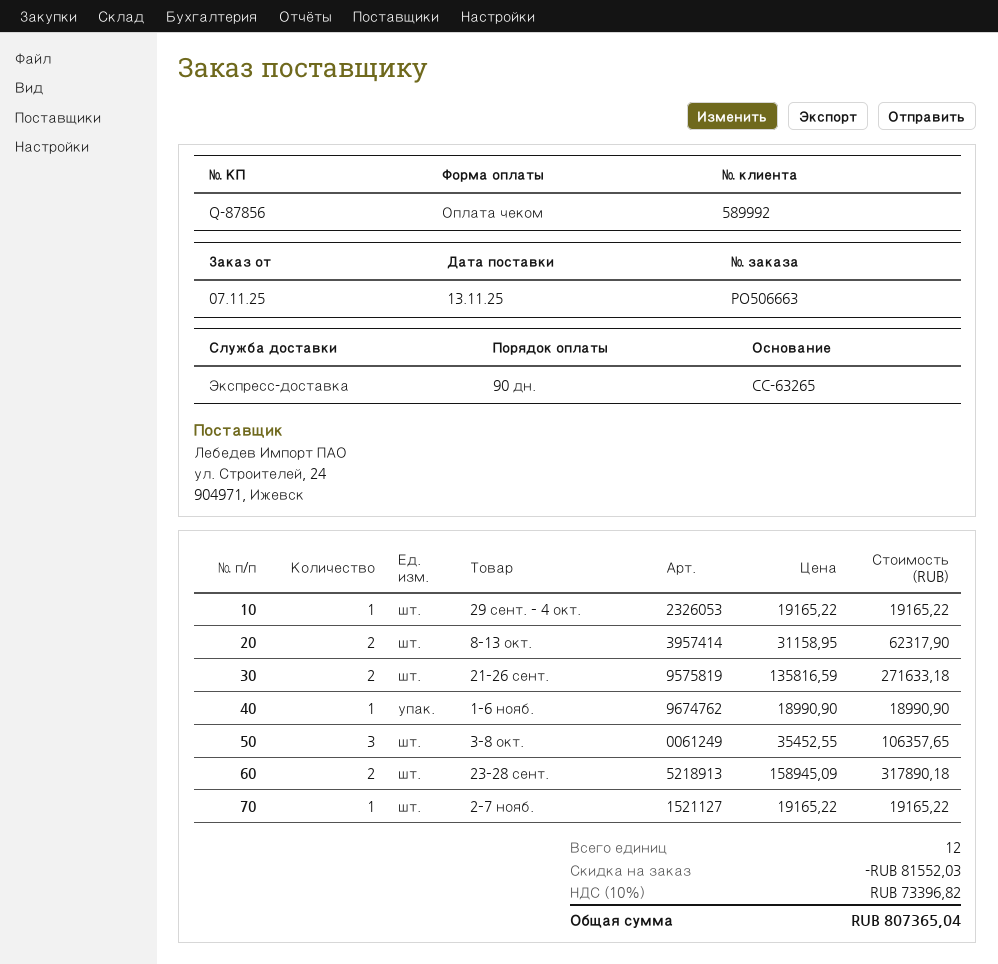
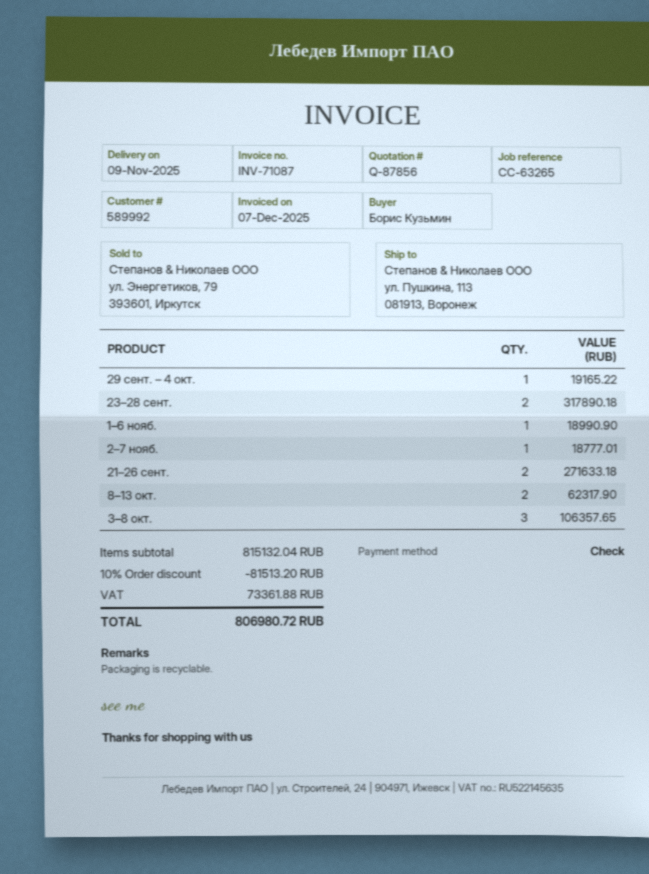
delivery date: 2025-11-13 -> 2025-11-09
2–7 нояб.: 1 for 19165.22 -> 1 for 18777.01
discount: 81552.03 -> 81513.20
tax: 73396.82 -> 73361.88
total: 807365.04 -> 806980.72

